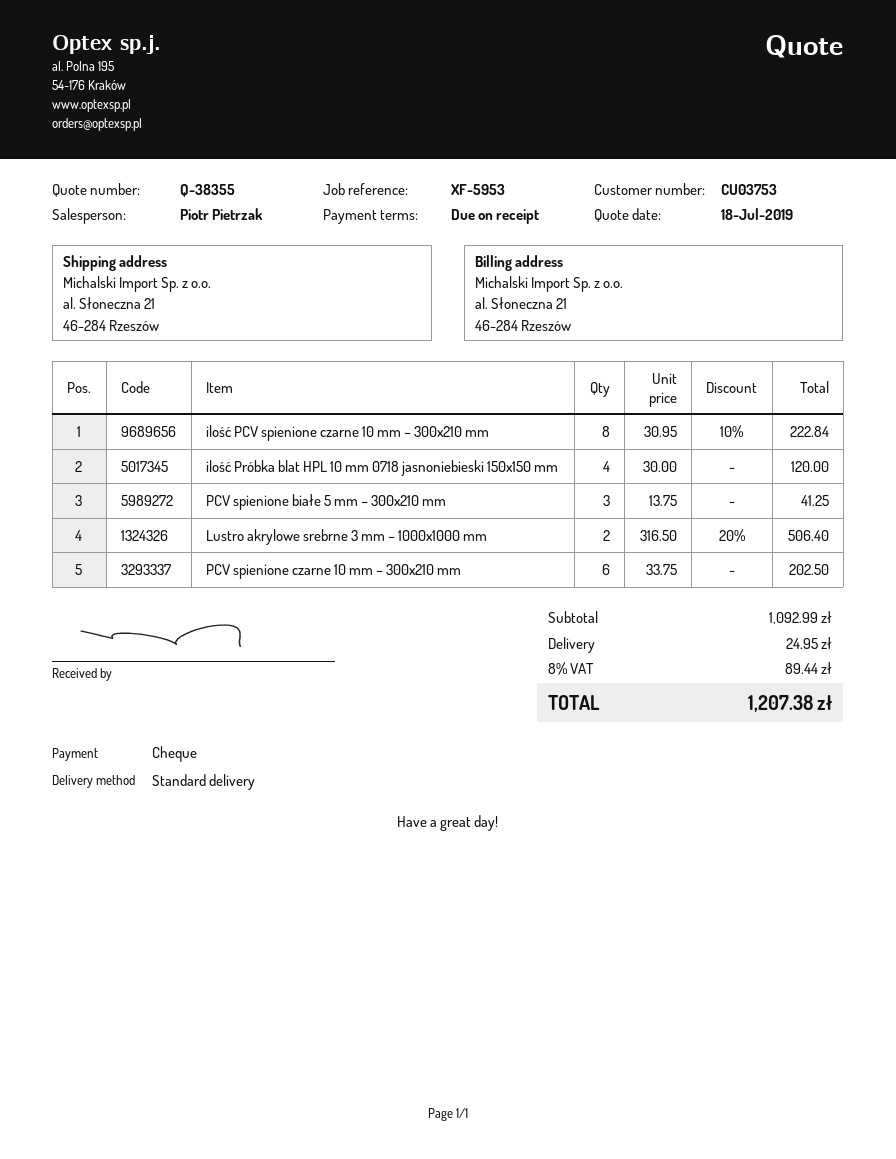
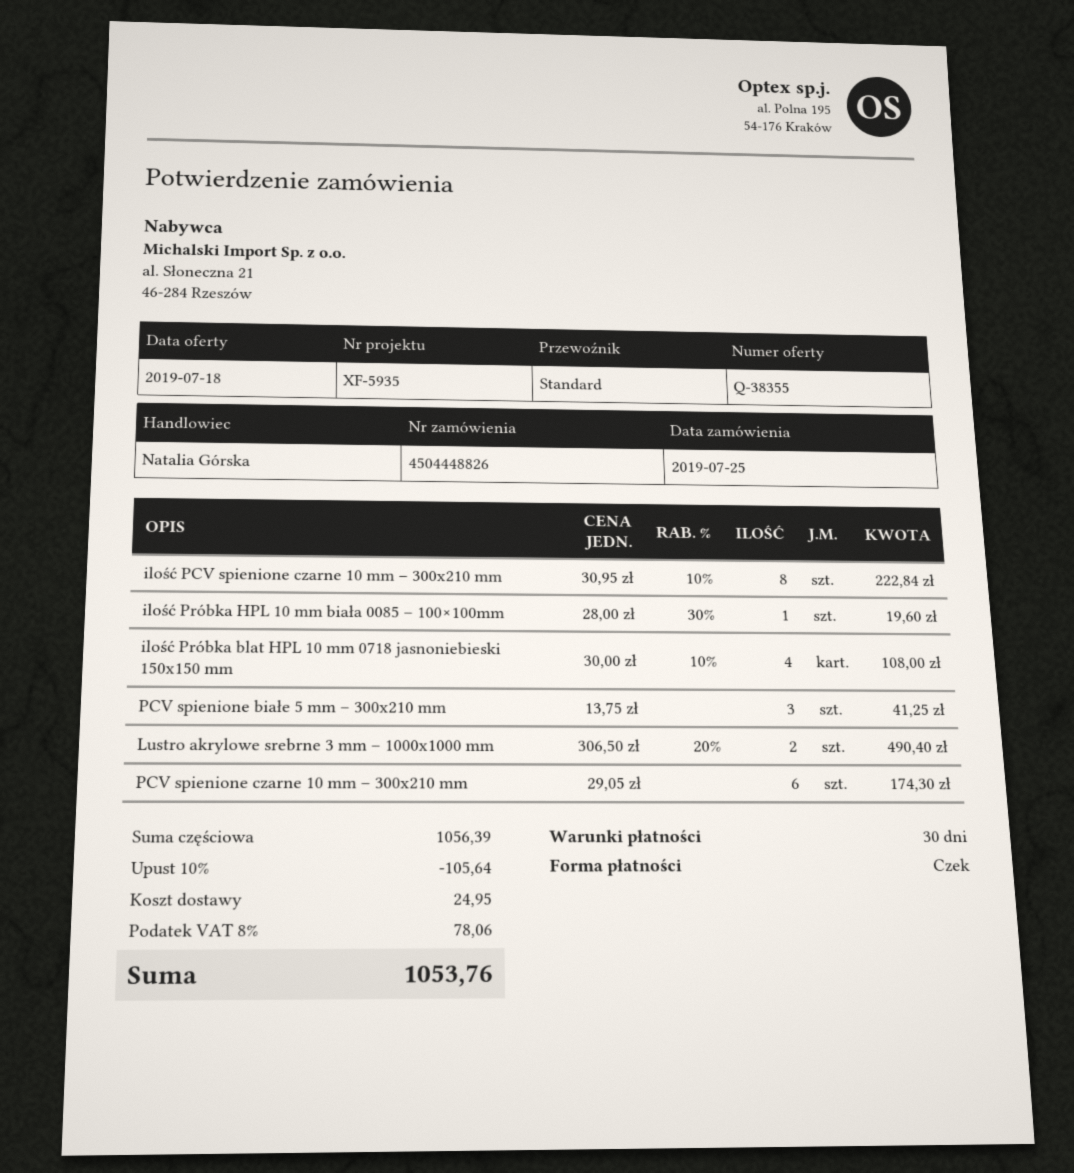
payment terms: on receipt -> 30 days
reference: XF-5953 -> XF-5935
sales rep: Piotr Pietrzak -> Natalia Górska
ilość Próbka blat HPL 10 mm 0718 jasnoniebieski 150x150 mm: 4 x 30.00 = 120.00 -> 4 x 30.00 - 10% = 108.00
Lustro akrylowe srebrne 3 mm – 1000x1000 mm: 2 x 316.50 - 20% = 506.40 -> 2 x 306.50 - 20% = 490.40
PCV spienione czarne 10 mm – 300x210 mm: 6 x 33.75 = 202.50 -> 6 x 29.05 = 174.30
ilość Próbka HPL 10 mm biała 0085 – 100×100mm: none -> 1 x 28.00 - 30% = 19.60
subtotal: 1092.99 -> 1056.39
discount: none -> 10% = 105.64
tax: 8% = 89.44 -> 8% = 78.06
total: 1207.38 -> 1053.76

